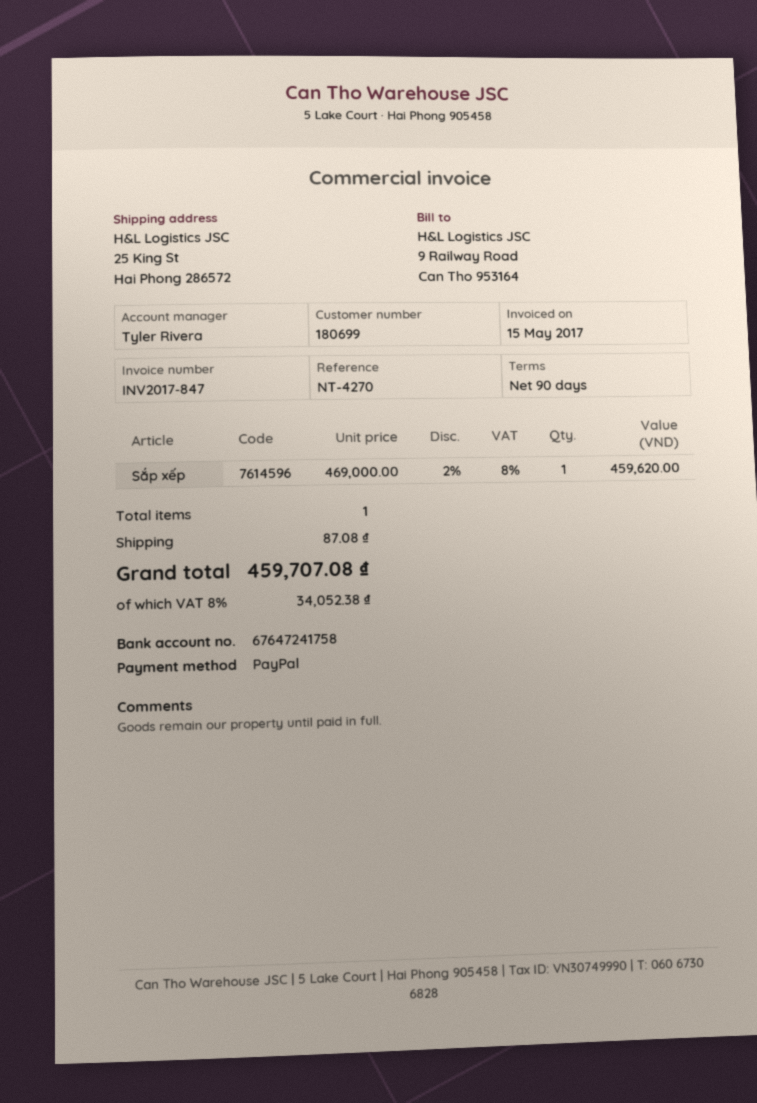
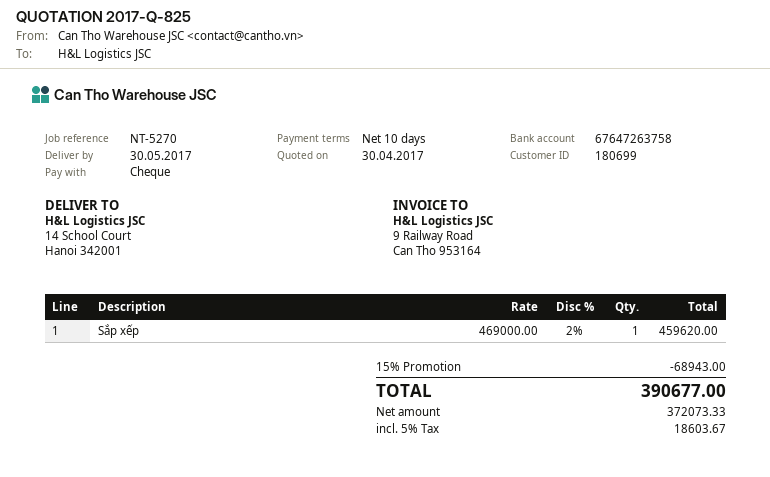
payment terms: 90 days -> 10 days
reference: NT-4270 -> NT-5270
payment method: PayPal -> cheque
bank account: 67647241758 -> 67647263758
ship to: 25 King St, Hai Phong 286572 -> 14 School Court, Hanoi 342001
discount: none -> 15% = 68943.00
shipping: 87.08 -> none
tax: 8% = 34052.38 -> 5% = 18603.67
total: 459707.08 -> 390677.00

